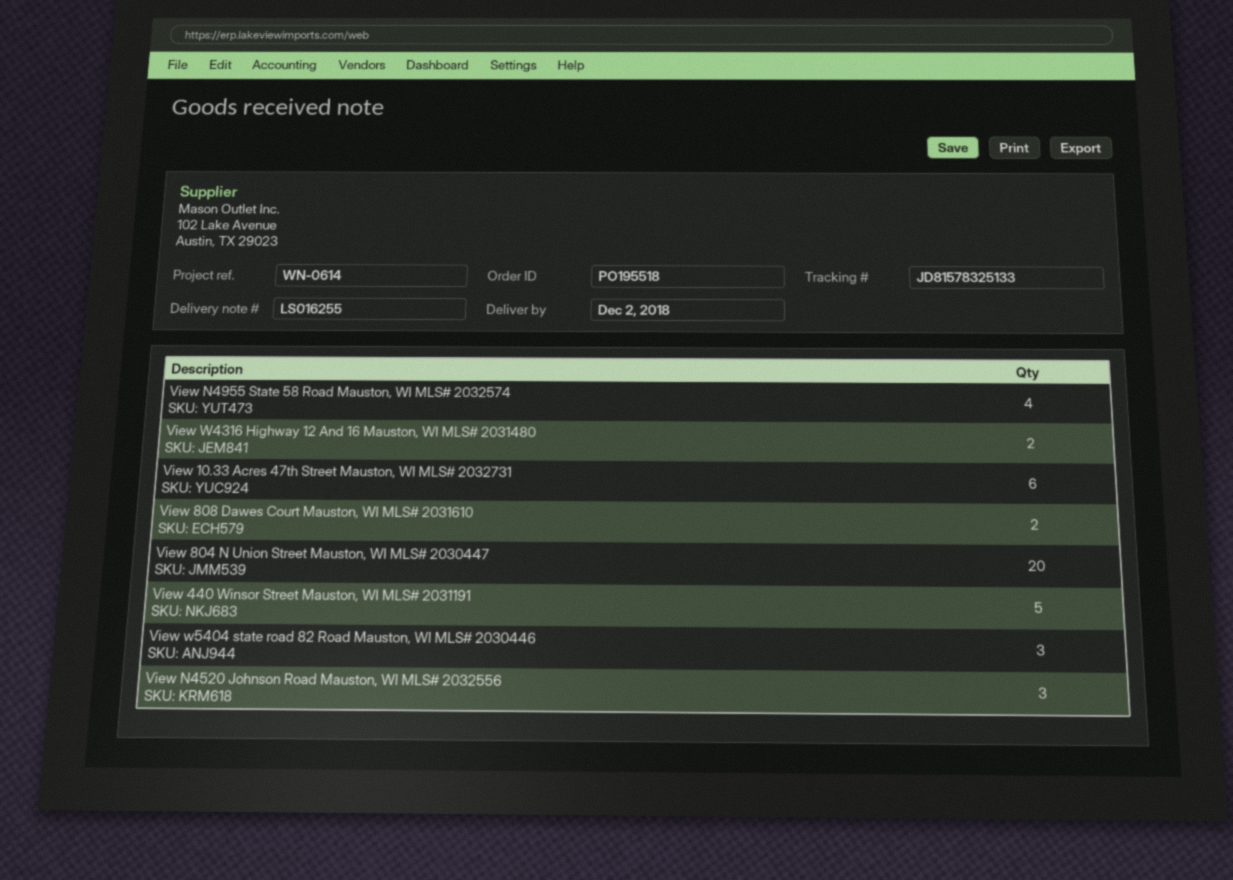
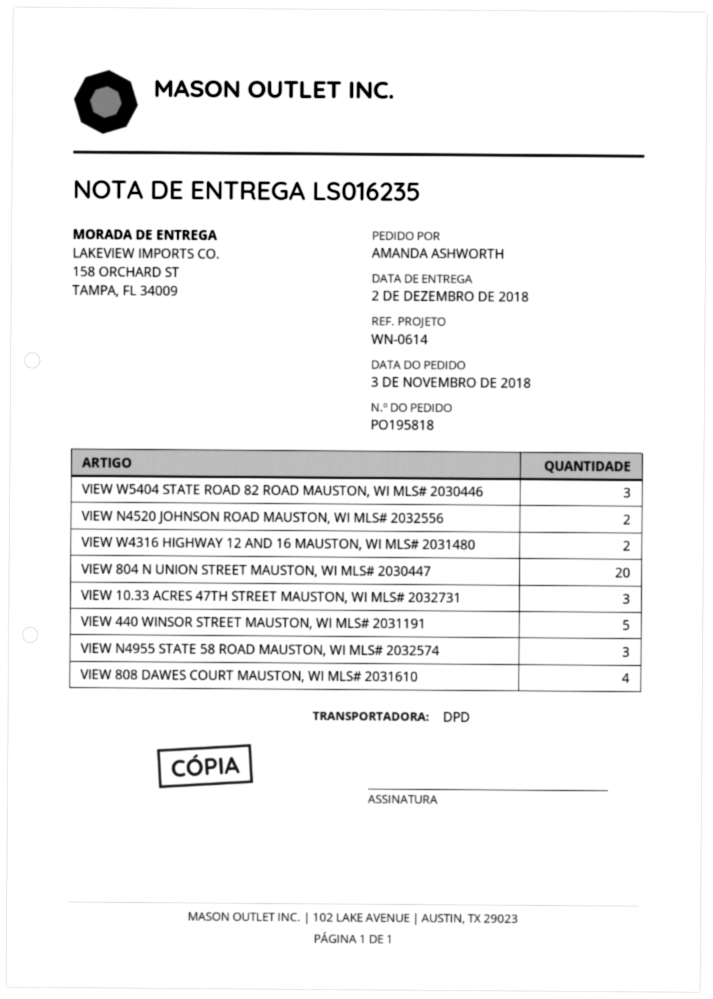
order number: PO195518 -> PO195818
delivery note number: LS016255 -> LS016235
View N4955 State 58 Road Mauston, WI MLS# 2032574: 4 -> 3
View 10.33 Acres 47th Street Mauston, WI MLS# 2032731: 6 -> 3
View 808 Dawes Court Mauston, WI MLS# 2031610: 2 -> 4
View N4520 Johnson Road Mauston, WI MLS# 2032556: 3 -> 2

